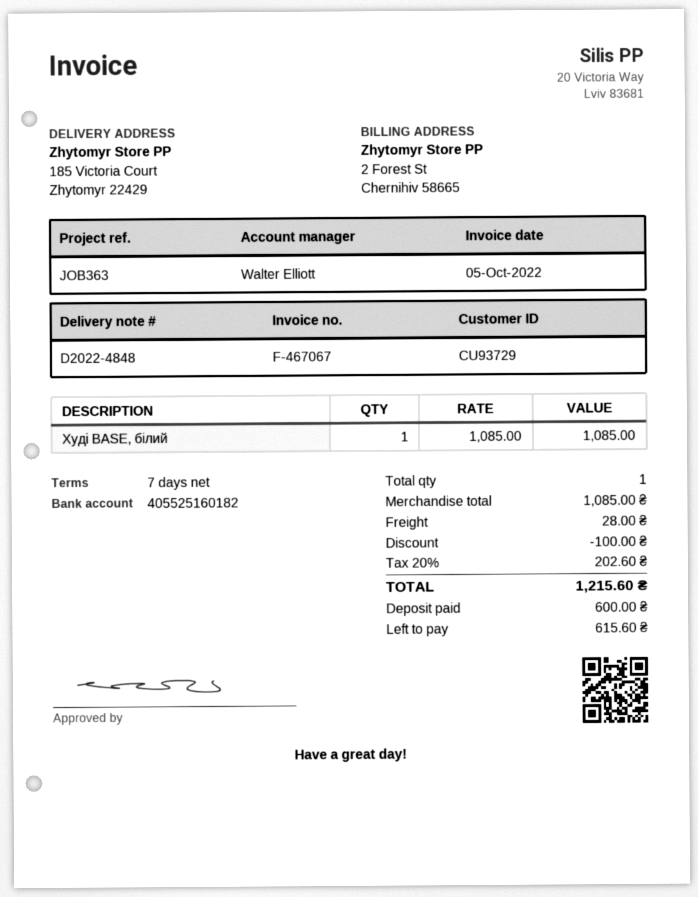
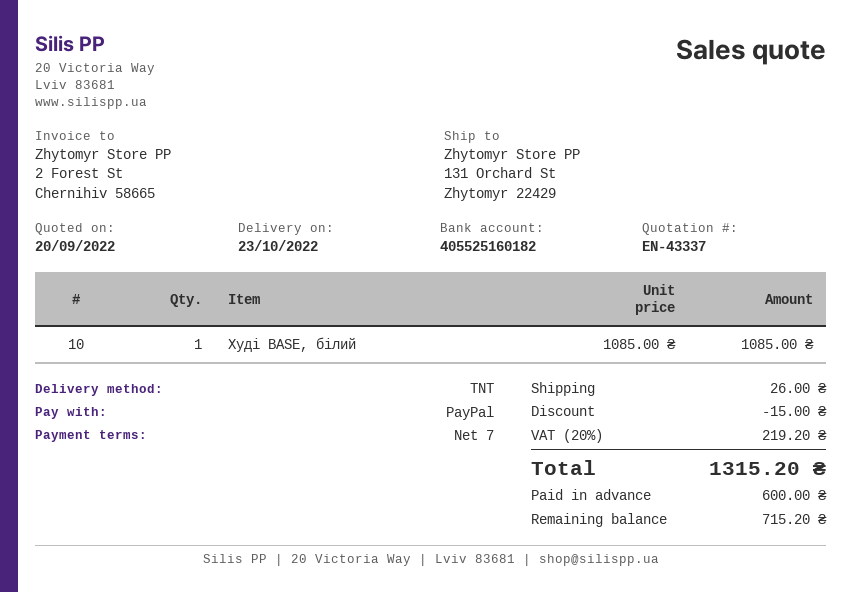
ship to: 185 Victoria Court, Zhytomyr 22429 -> 131 Orchard St, Zhytomyr 22429
discount: 100.00 -> 15.00
shipping: 28.00 -> 26.00
tax: 20% = 202.60 -> 20% = 219.20
total: 1215.60 -> 1315.20
balance: 615.60 -> 715.20

